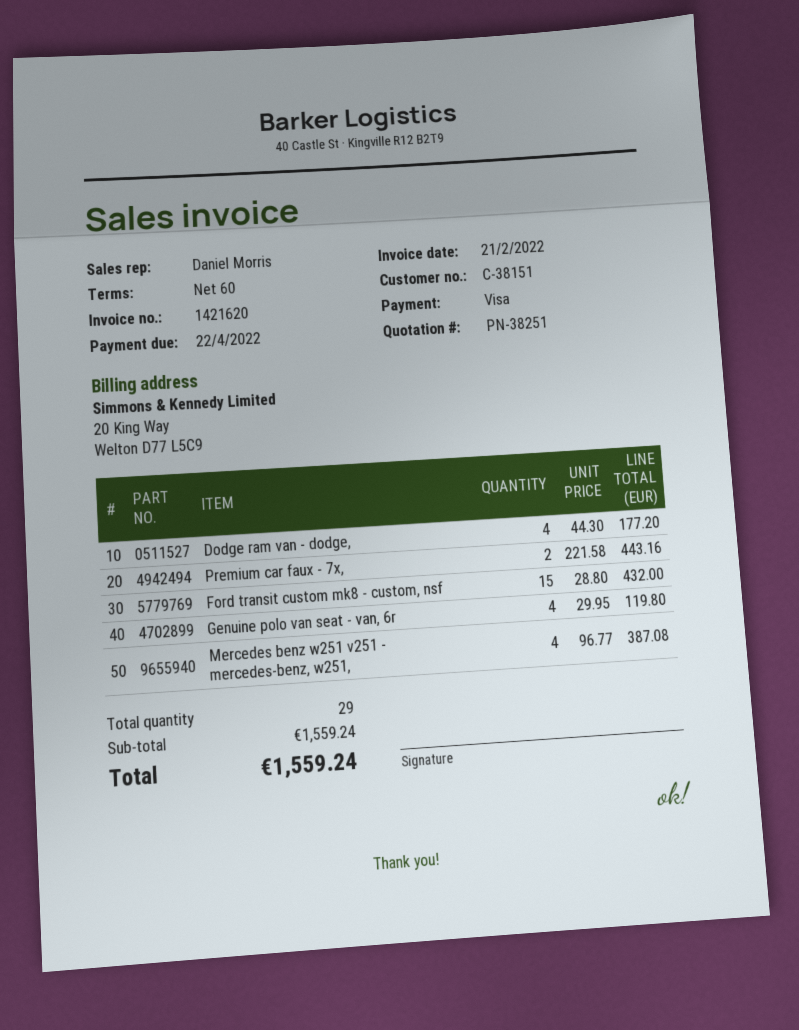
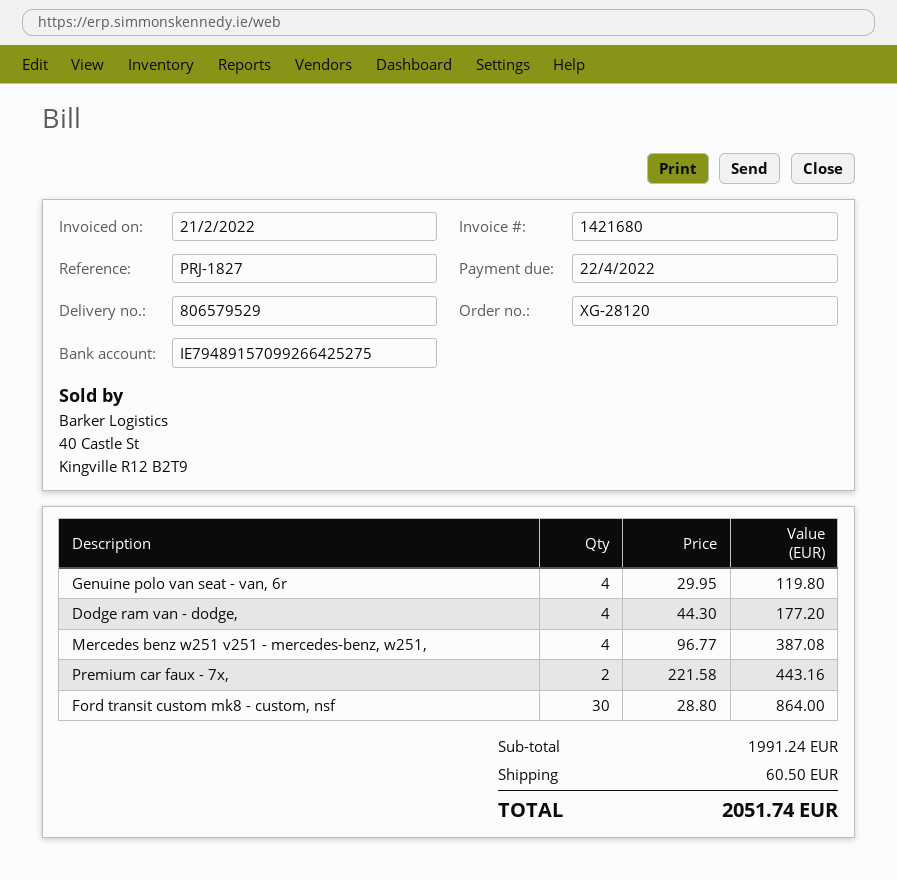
invoice number: 1421620 -> 1421680
Ford transit custom mk8 - custom, nsf: 15 x 28.80 = 432.00 -> 30 x 28.80 = 864.00
subtotal: 1559.24 -> 1991.24
shipping: none -> 60.50
total: 1559.24 -> 2051.74

